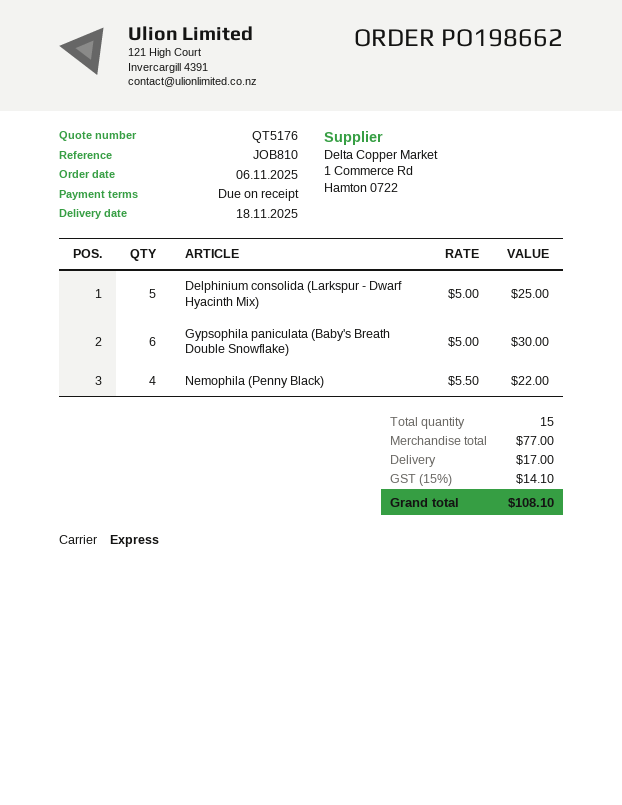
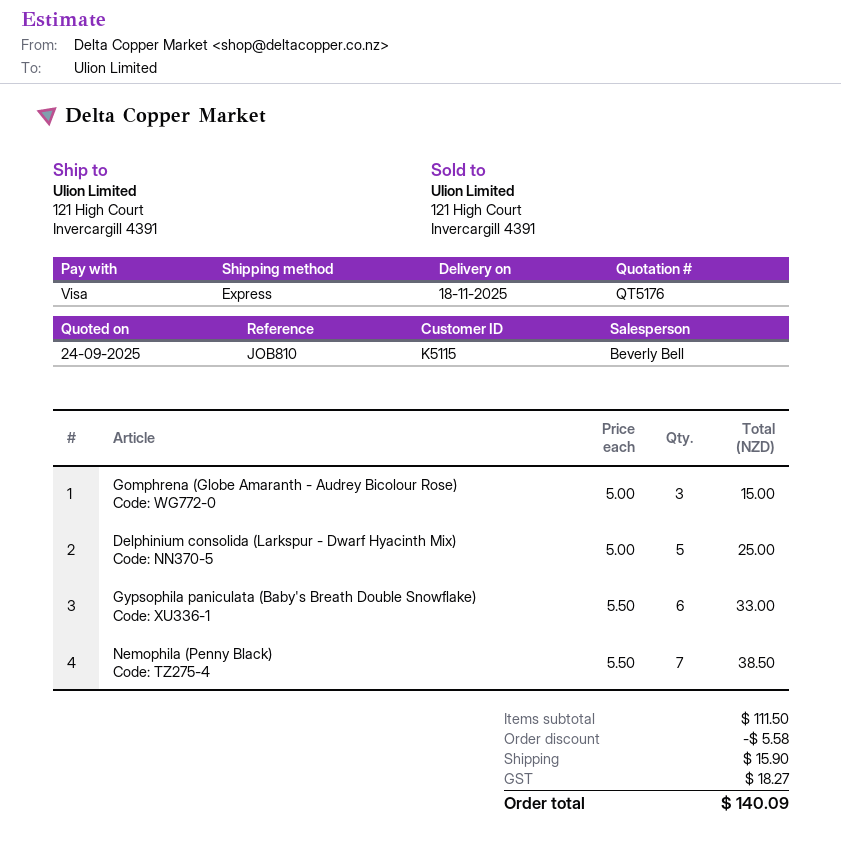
Gypsophila paniculata (Baby's Breath Double Snowflake): 6 x 5.00 = 30.00 -> 6 x 5.50 = 33.00
Nemophila (Penny Black): 4 x 5.50 = 22.00 -> 7 x 5.50 = 38.50
Gomphrena (Globe Amaranth - Audrey Bicolour Rose): none -> 3 x 5.00 = 15.00
subtotal: 77.00 -> 111.50
discount: none -> 5.58
shipping: 17.00 -> 15.90
tax: 14.10 -> 18.27
total: 108.10 -> 140.09

